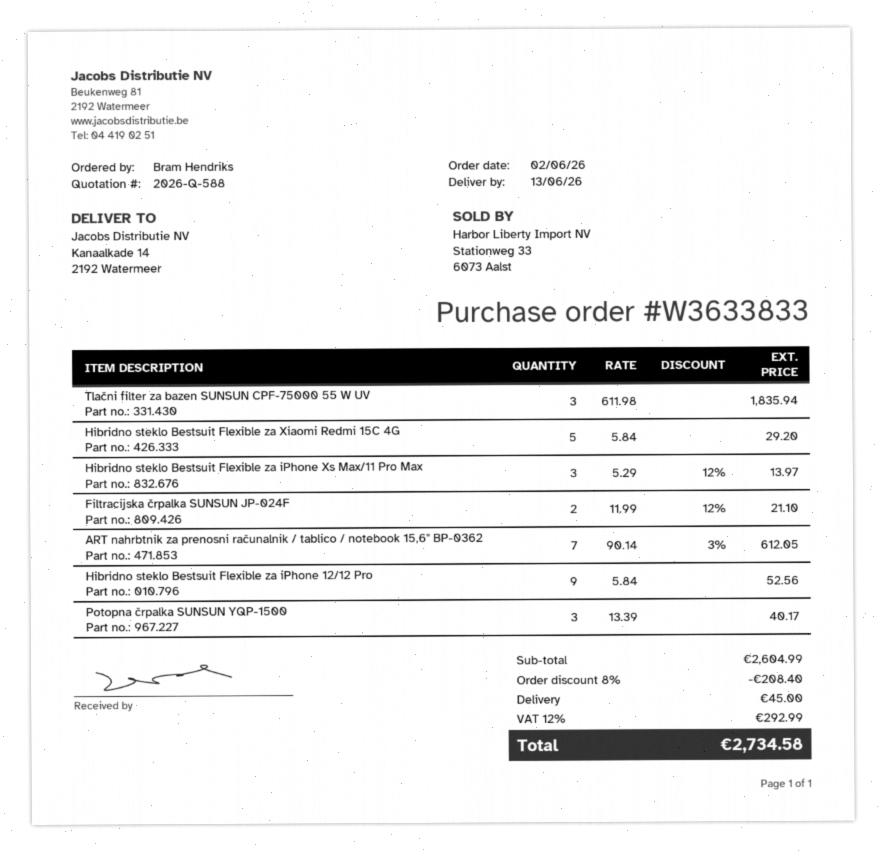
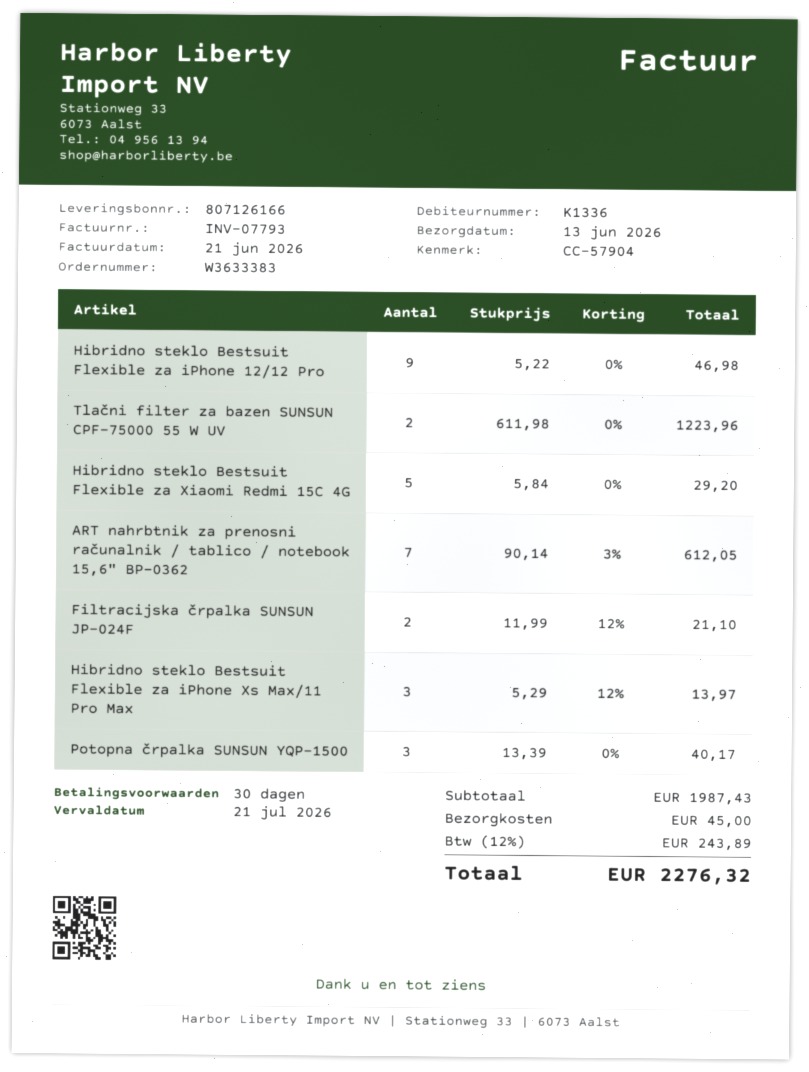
order number: W3633833 -> W3633383
Tlačni filter za bazen SUNSUN CPF-75000 55 W UV: 3 x 611.98 = 1835.94 -> 2 x 611.98 = 1223.96
Hibridno steklo Bestsuit Flexible za iPhone 12/12 Pro: 9 x 5.84 = 52.56 -> 9 x 5.22 = 46.98
subtotal: 2604.99 -> 1987.43
discount: 8% = 208.40 -> none
tax: 12% = 292.99 -> 12% = 243.89
total: 2734.58 -> 2276.32

